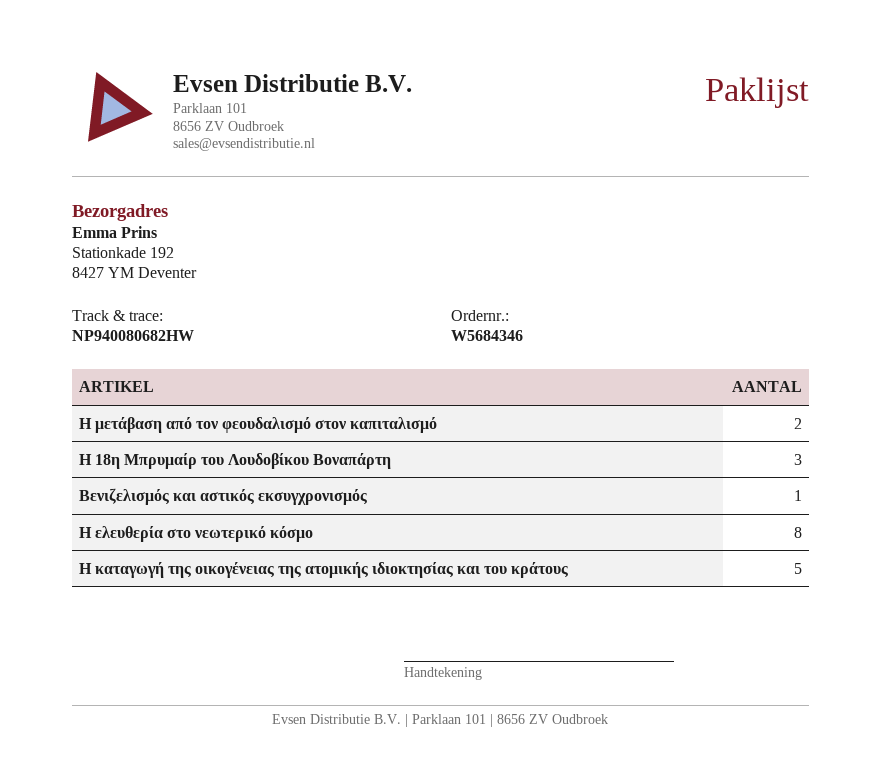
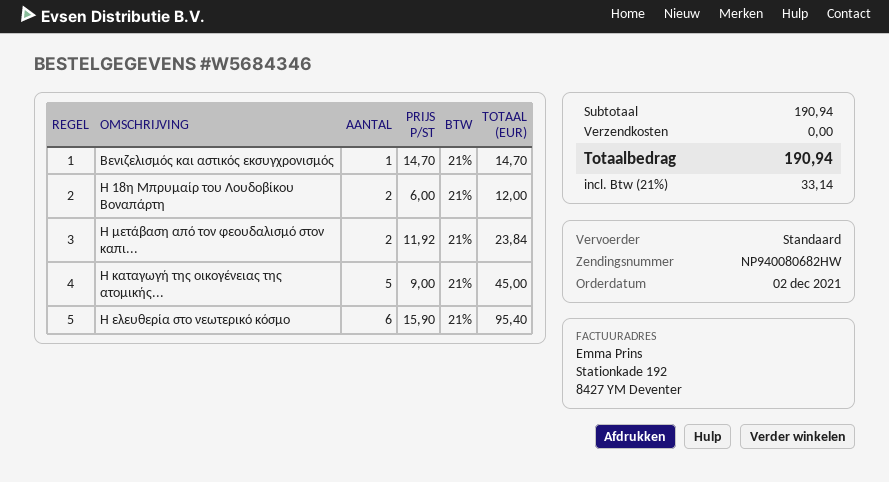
Η 18η Μπρυμαίρ του Λουδοβίκου Βοναπάρτη: 3 -> 2
Η ελευθερία στο νεωτερικό κόσμο: 8 -> 6

